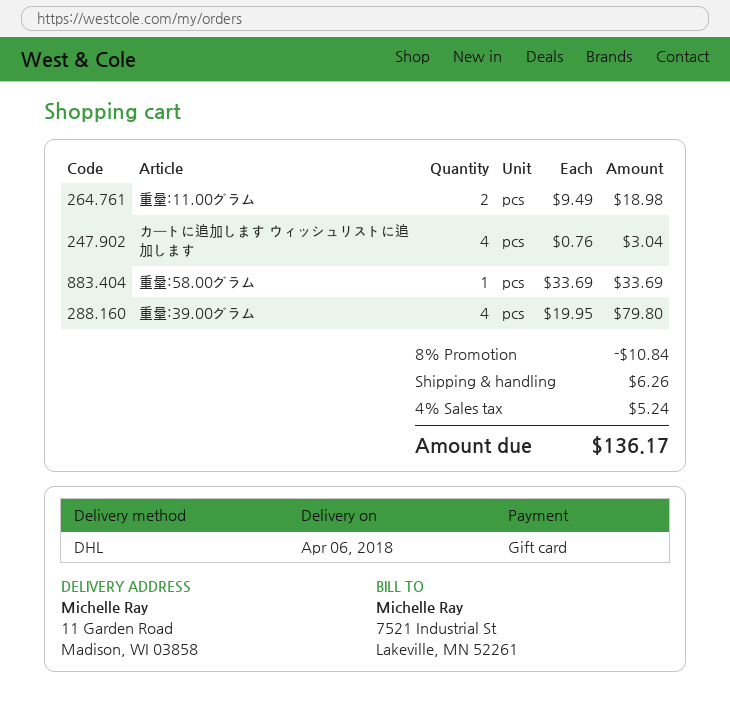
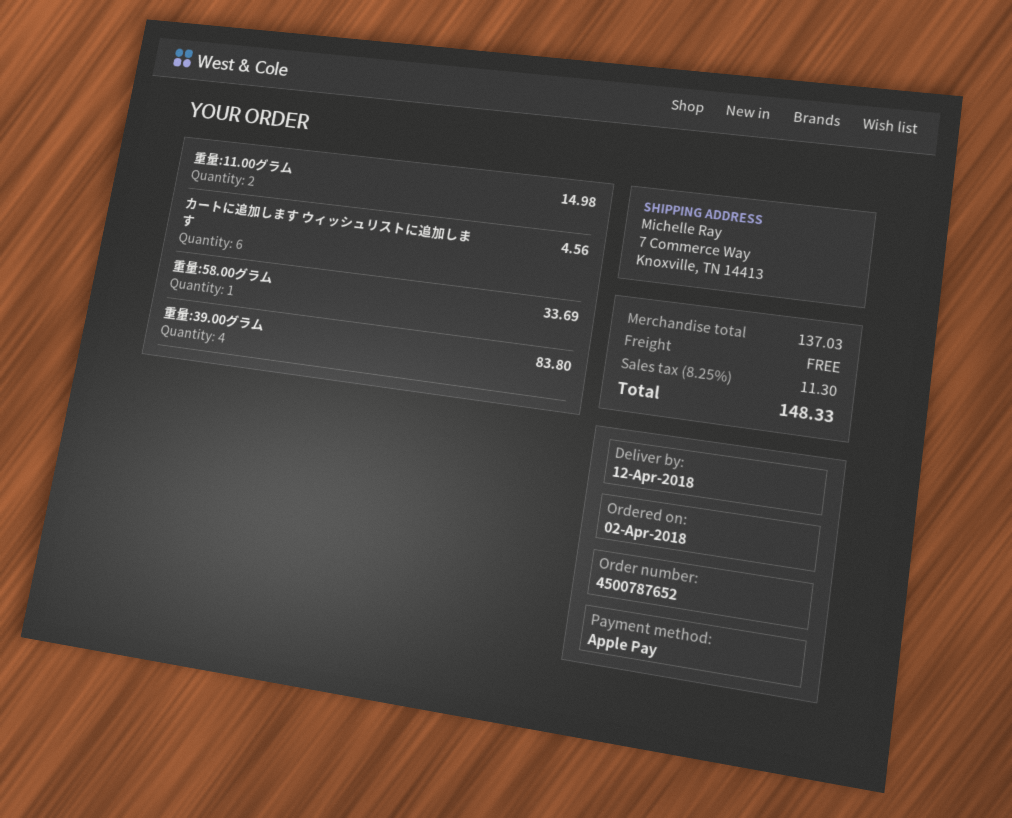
delivery date: 2018-04-06 -> 2018-04-12
payment method: gift card -> Apple Pay
ship to: 11 Garden Road, Madison, WI 03858 -> 7 Commerce Way, Knoxville, TN 14413
重量:11.00グラム: 2 for 18.98 -> 2 for 14.98
カートに追加します ウィッシュリストに追加します: 4 for 3.04 -> 6 for 4.56
重量:39.00グラム: 4 for 79.80 -> 4 for 83.80
discount: 8% = 10.84 -> none
shipping: 6.26 -> 0.00
tax: 4% = 5.24 -> 8.25% = 11.30
total: 136.17 -> 148.33

